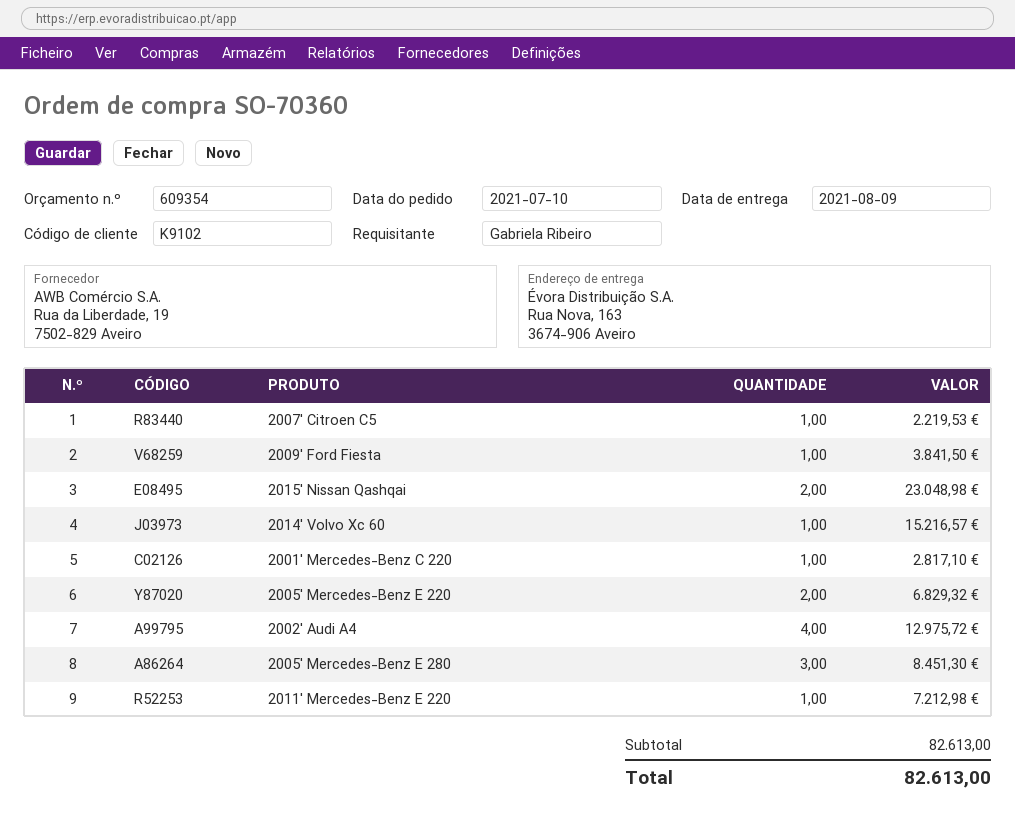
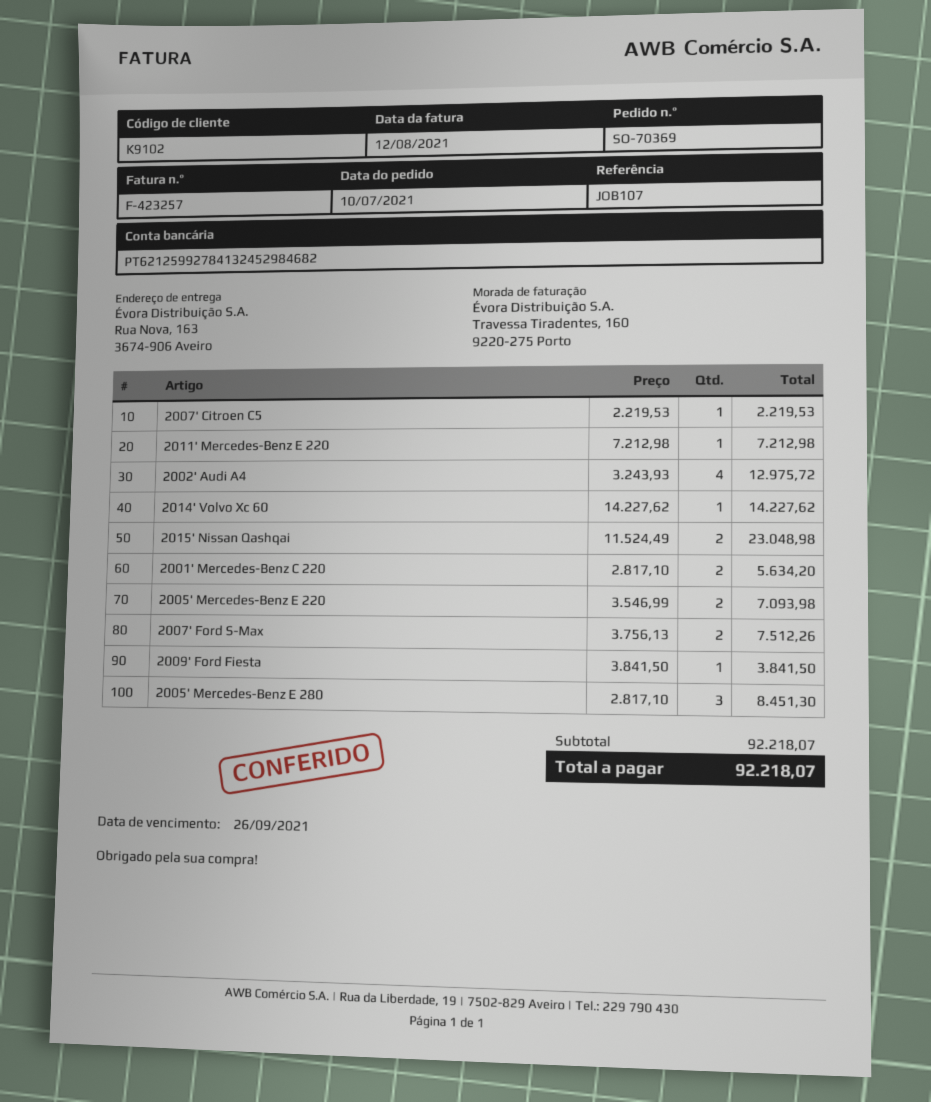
order number: SO-70360 -> SO-70369
2014' Volvo Xc 60: 1 for 15216.57 -> 1 for 14227.62
2001' Mercedes-Benz C 220: 1 for 2817.10 -> 2 for 5634.20
2005' Mercedes-Benz E 220: 2 for 6829.32 -> 2 for 7093.98
2007' Ford S-Max: none -> 2 for 7512.26
subtotal: 82613.00 -> 92218.07
total: 82613.00 -> 92218.07

